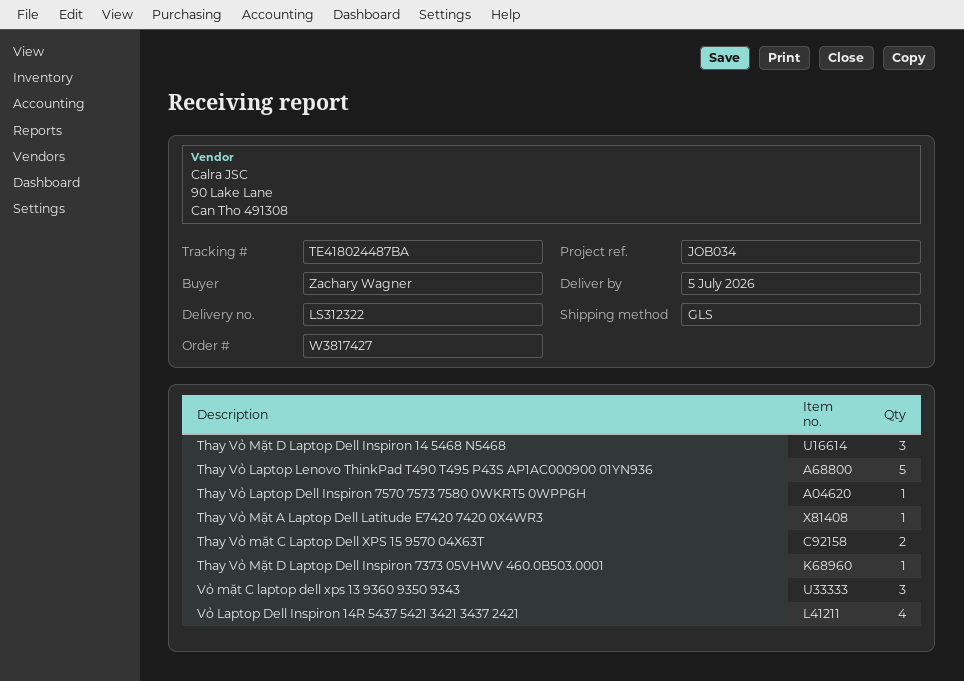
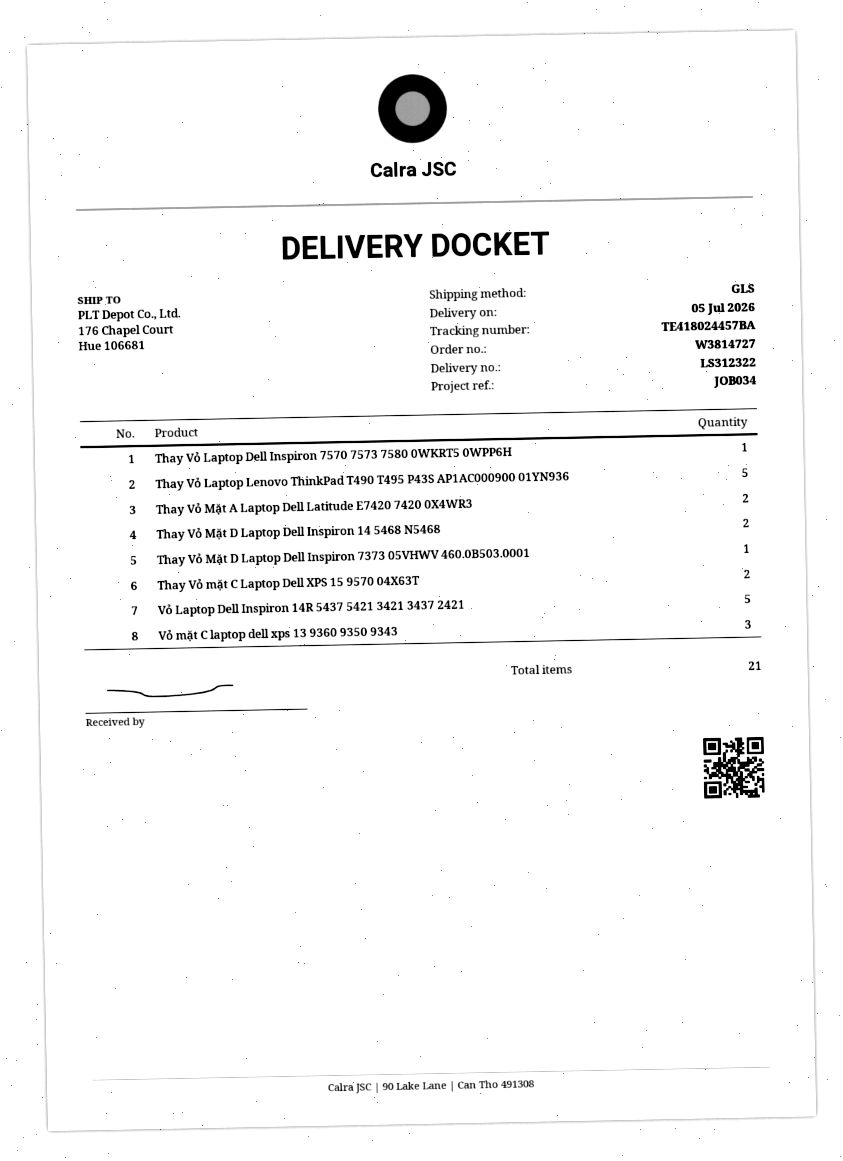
order number: W3817427 -> W3814727
tracking number: TE418024487BA -> TE418024457BA
Thay Vỏ Mặt D Laptop Dell Inspiron 14 5468 N5468: 3 -> 2
Thay Vỏ Mặt A Laptop Dell Latitude E7420 7420 0X4WR3: 1 -> 2
Vỏ Laptop Dell Inspiron 14R 5437 5421 3421 3437 2421: 4 -> 5

